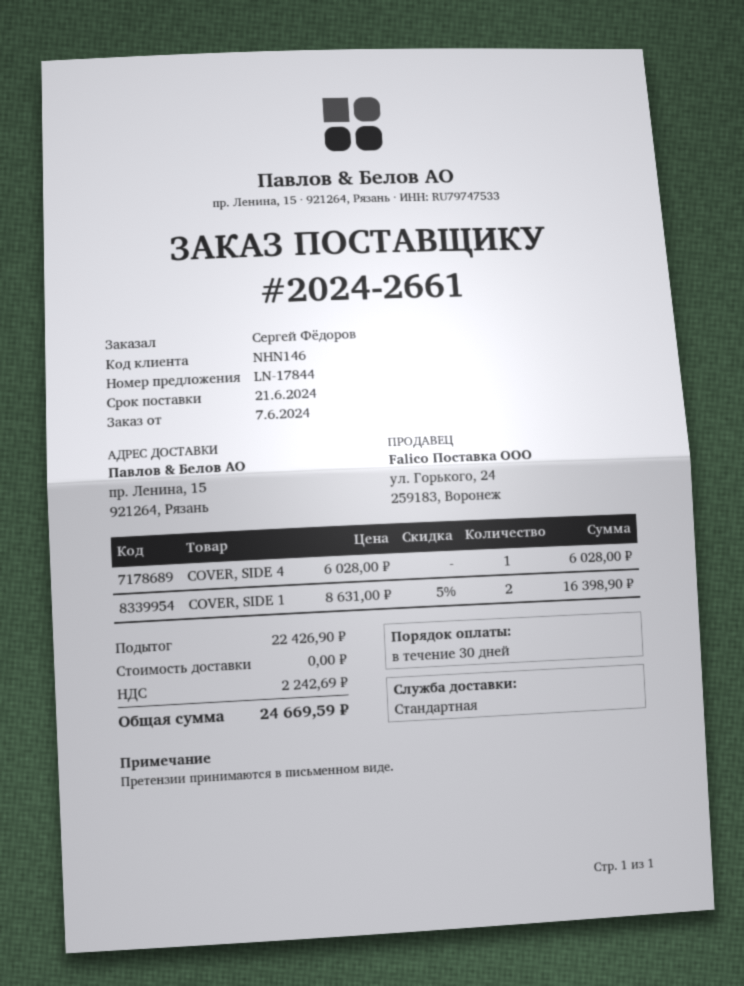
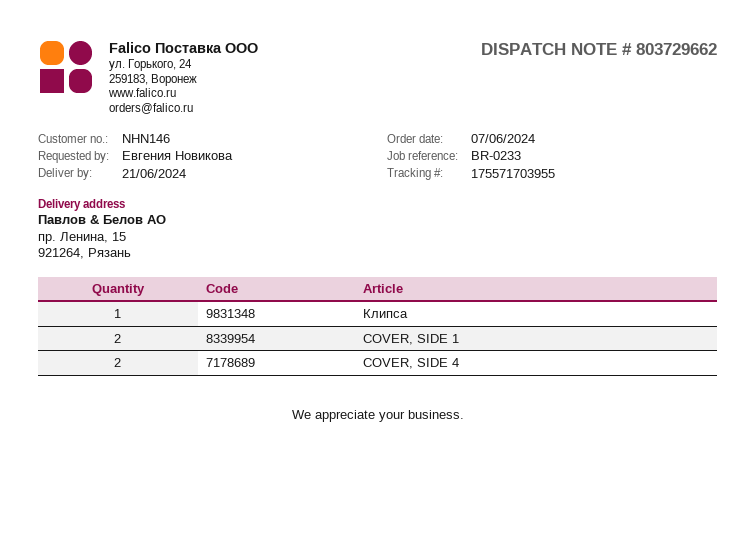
ordered by: Сергей Фёдоров -> Евгения Новикова
COVER, SIDE 4: 1 -> 2
Клипса: none -> 1

